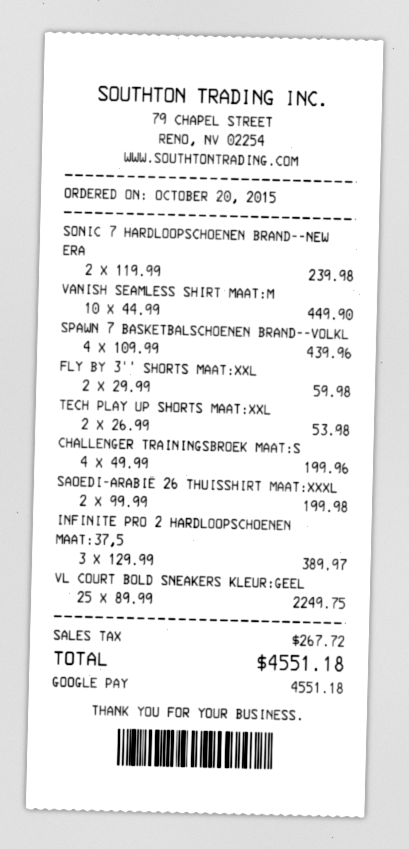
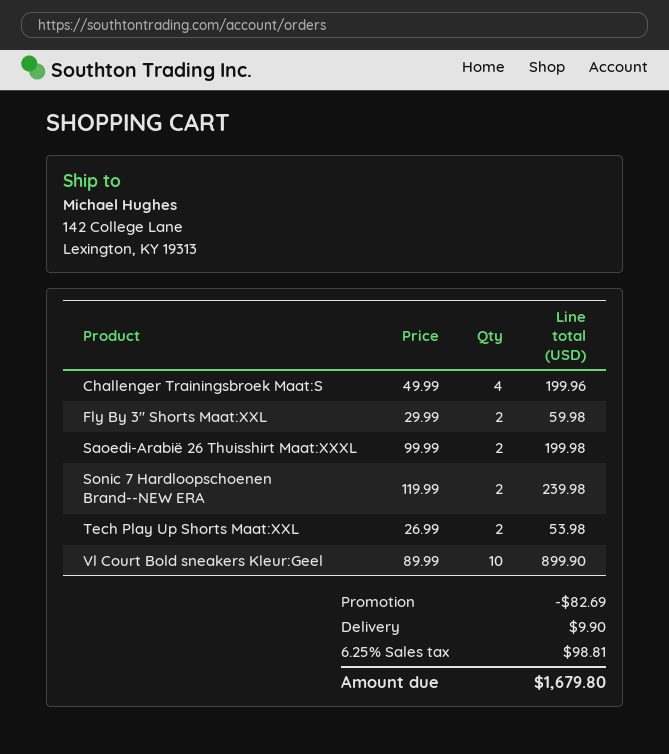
VANISH SEAMLESS SHIRT MAAT:M: 10 x 44.99 = 449.90 -> none
SPAWN 7 BASKETBALSCHOENEN BRAND--VOLKL: 4 x 109.99 = 439.96 -> none
INFINITE PRO 2 HARDLOOPSCHOENEN MAAT:37,5: 3 x 129.99 = 389.97 -> none
VL COURT BOLD SNEAKERS KLEUR:GEEL: 25 x 89.99 = 2249.75 -> 10 x 89.99 = 899.90
discount: none -> 82.69
shipping: none -> 9.90
tax: 267.72 -> 98.81
total: 4551.18 -> 1679.80

